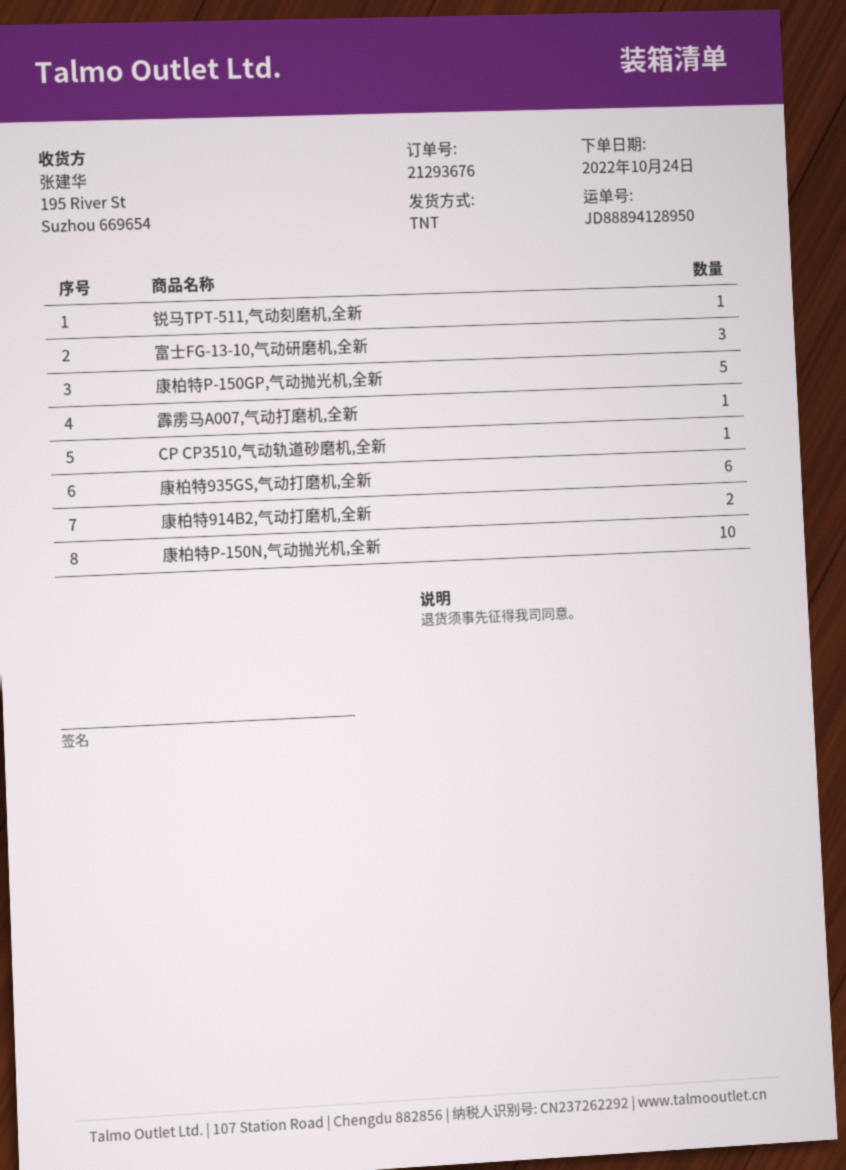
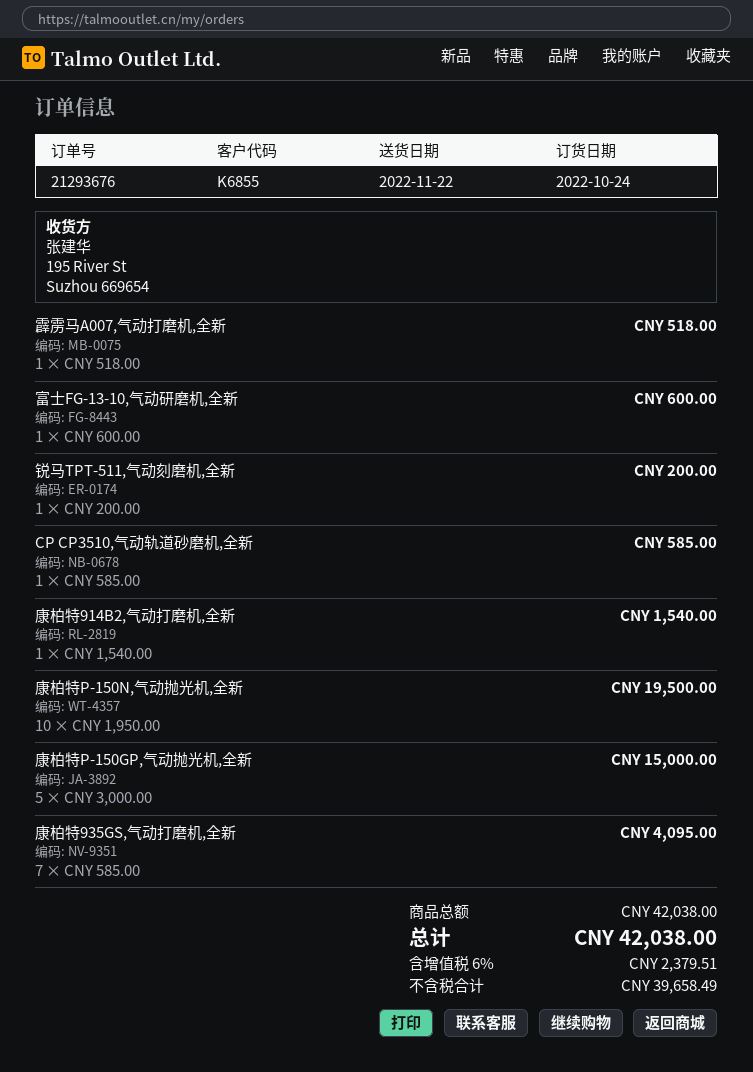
富士FG-13-10,气动研磨机,全新: 3 -> 1
康柏特935GS,气动打磨机,全新: 6 -> 7
康柏特914B2,气动打磨机,全新: 2 -> 1

